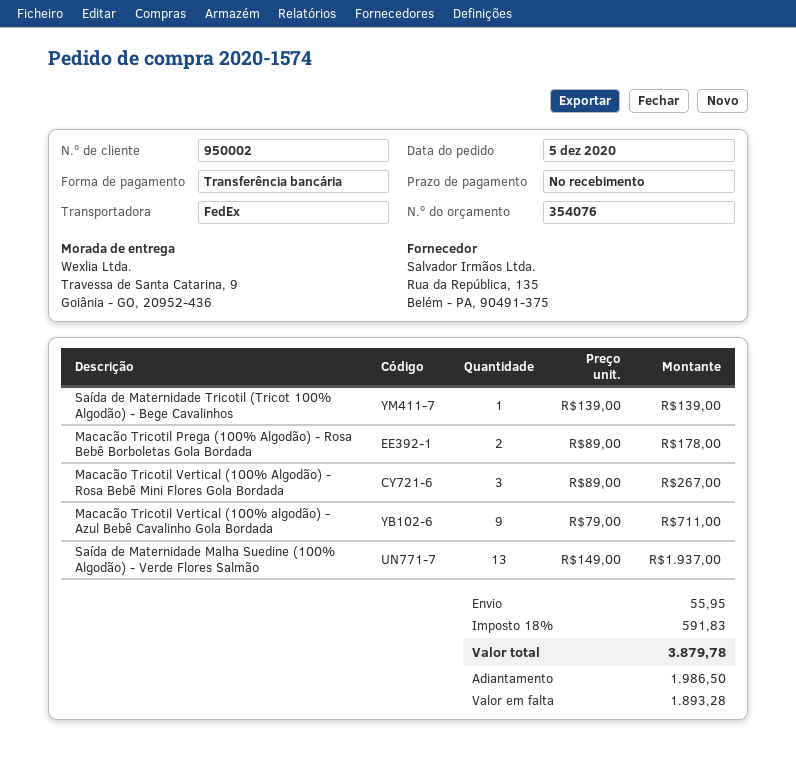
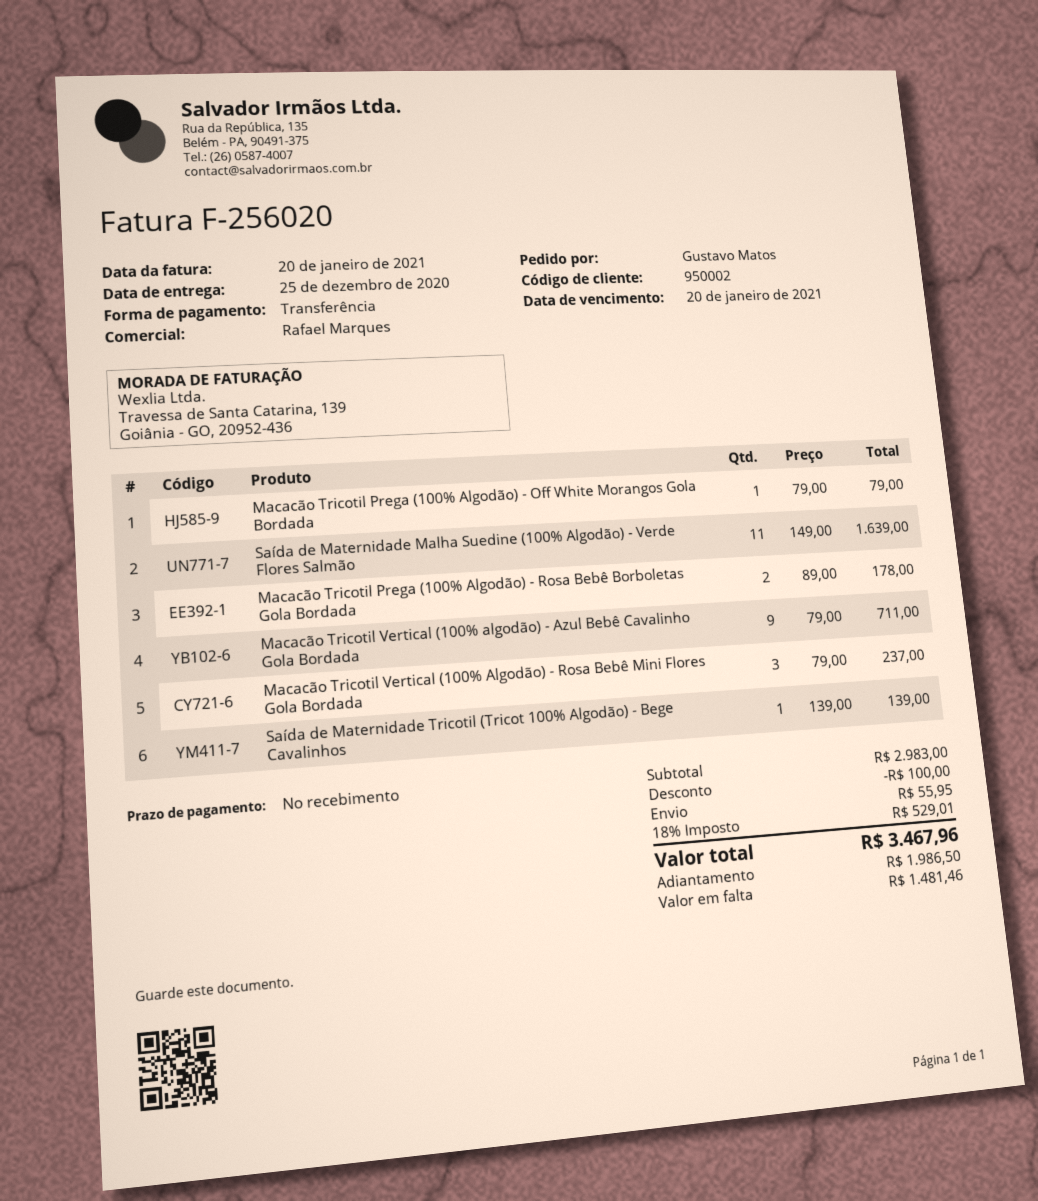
Macacão Tricotil Vertical (100% Algodão) - Rosa Bebê Mini Flores Gola Bordada: 3 x 89.00 = 267.00 -> 3 x 79.00 = 237.00
Saída de Maternidade Malha Suedine (100% Algodão) - Verde Flores Salmão: 13 x 149.00 = 1937.00 -> 11 x 149.00 = 1639.00
Macacão Tricotil Prega (100% Algodão) - Off White Morangos Gola Bordada: none -> 1 x 79.00 = 79.00
discount: none -> 100.00
tax: 18% = 591.83 -> 18% = 529.01
total: 3879.78 -> 3467.96
balance: 1893.28 -> 1481.46

